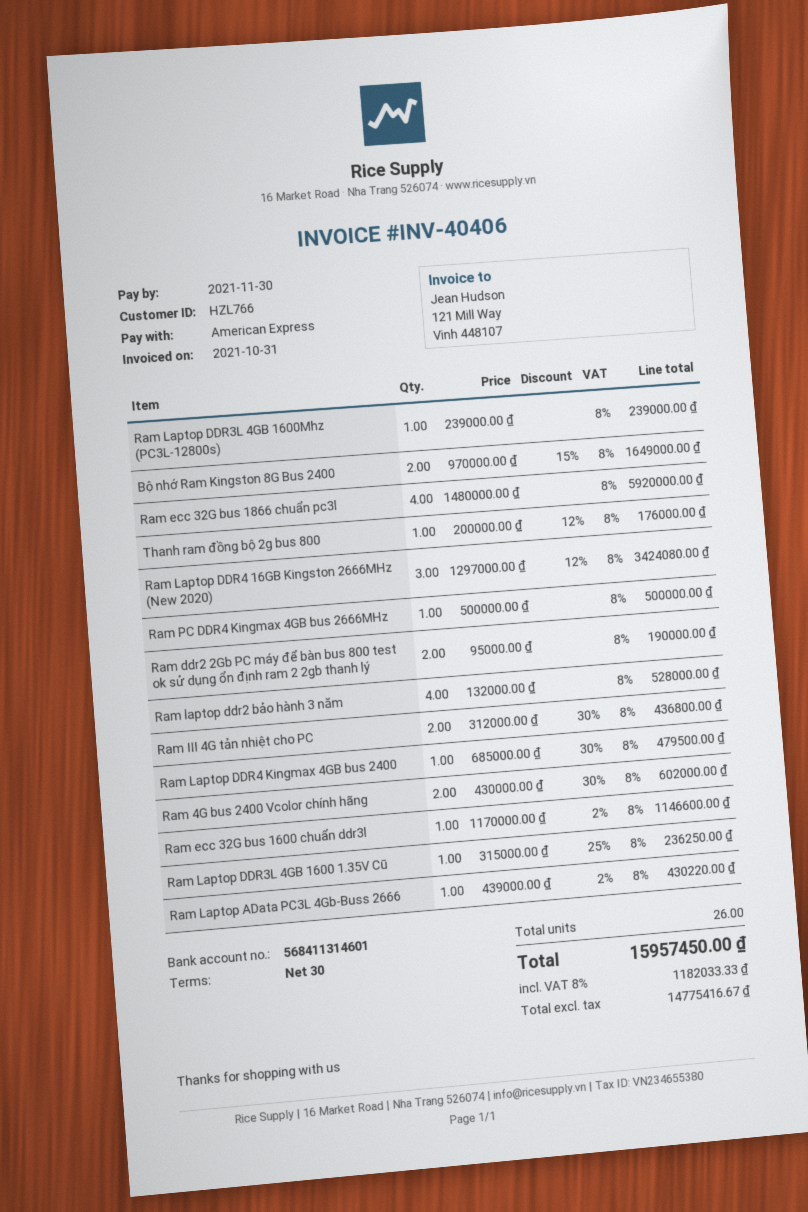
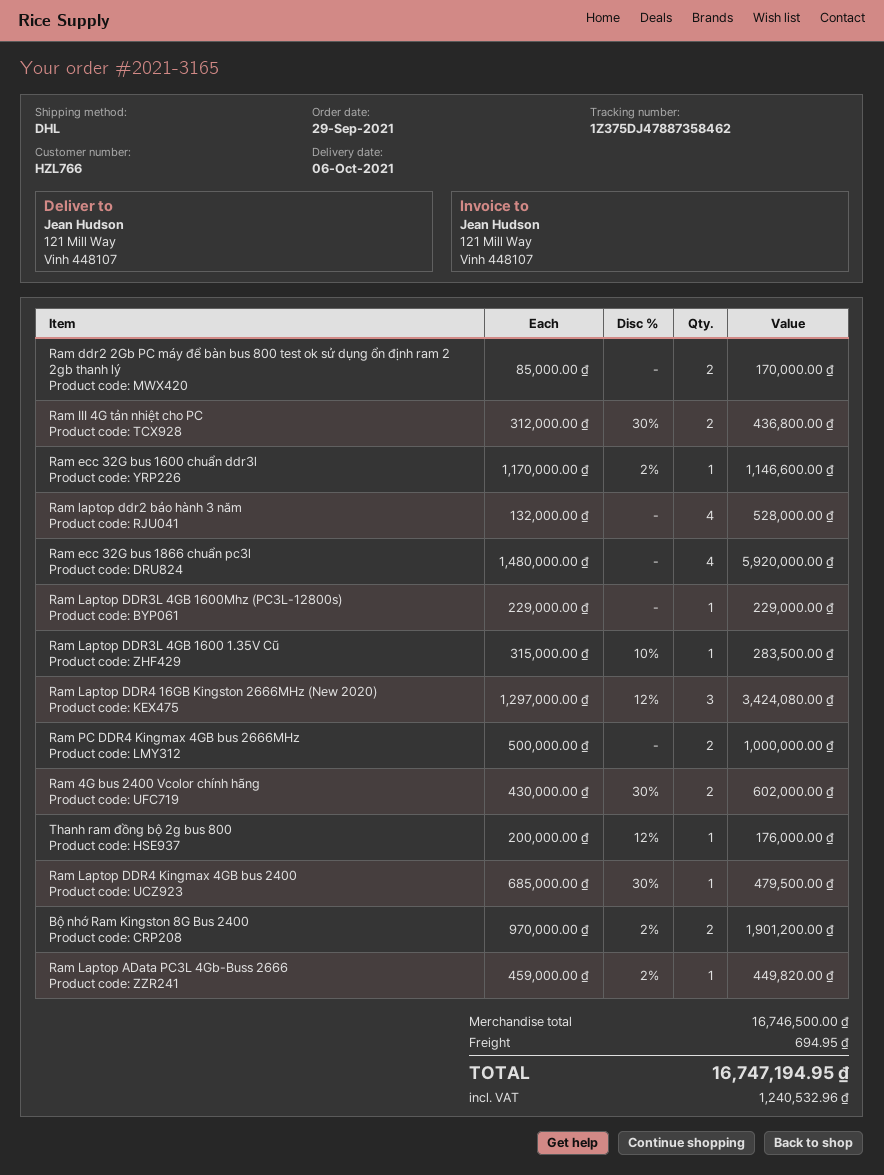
Ram Laptop DDR3L 4GB 1600Mhz (PC3L-12800s): 1 x 239000.00 = 239000.00 -> 1 x 229000.00 = 229000.00
Bộ nhớ Ram Kingston 8G Bus 2400: 2 x 970000.00 - 15% = 1649000.00 -> 2 x 970000.00 - 2% = 1901200.00
Ram PC DDR4 Kingmax 4GB bus 2666MHz: 1 x 500000.00 = 500000.00 -> 2 x 500000.00 = 1000000.00
Ram ddr2 2Gb PC máy để bàn bus 800 test ok sử dụng ổn định ram 2 2gb thanh lý: 2 x 95000.00 = 190000.00 -> 2 x 85000.00 = 170000.00
Ram Laptop DDR3L 4GB 1600 1.35V Cũ: 1 x 315000.00 - 25% = 236250.00 -> 1 x 315000.00 - 10% = 283500.00
Ram Laptop AData PC3L 4Gb-Buss 2666: 1 x 439000.00 - 2% = 430220.00 -> 1 x 459000.00 - 2% = 449820.00
shipping: none -> 694.95
tax: 1182033.33 -> 1240532.96
total: 15957450.00 -> 16747194.95

